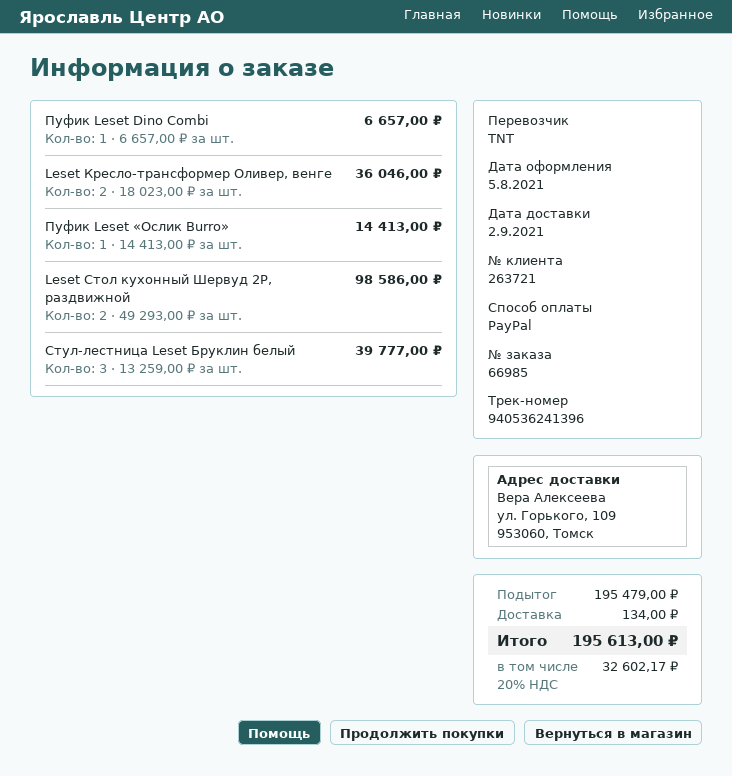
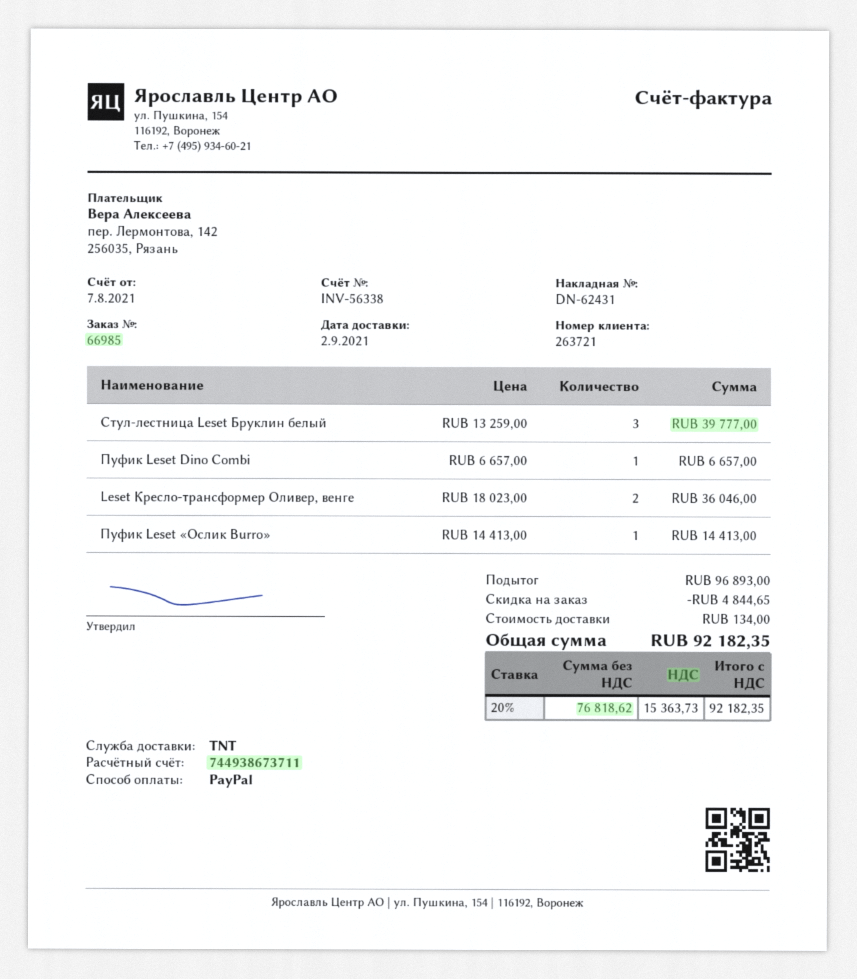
Leset Стол кухонный Шервуд 2Р, раздвижной: 2 x 49293.00 = 98586.00 -> none
subtotal: 195479.00 -> 96893.00
discount: none -> 4844.65
tax: 20% = 32602.17 -> 20% = 15363.73
total: 195613.00 -> 92182.35

